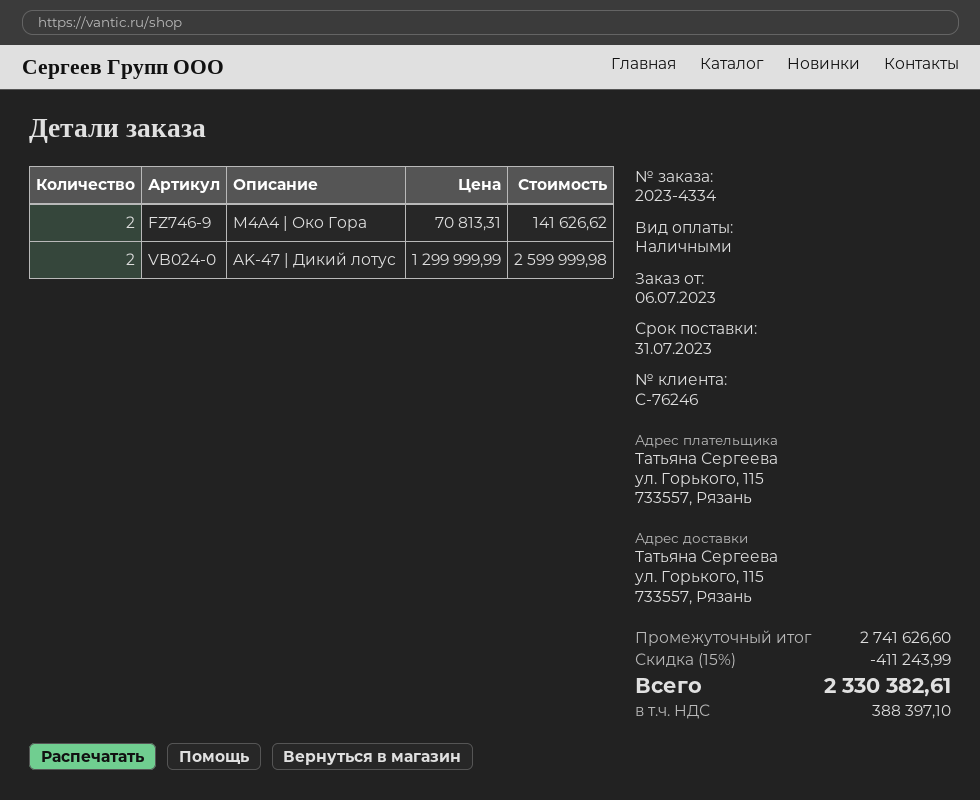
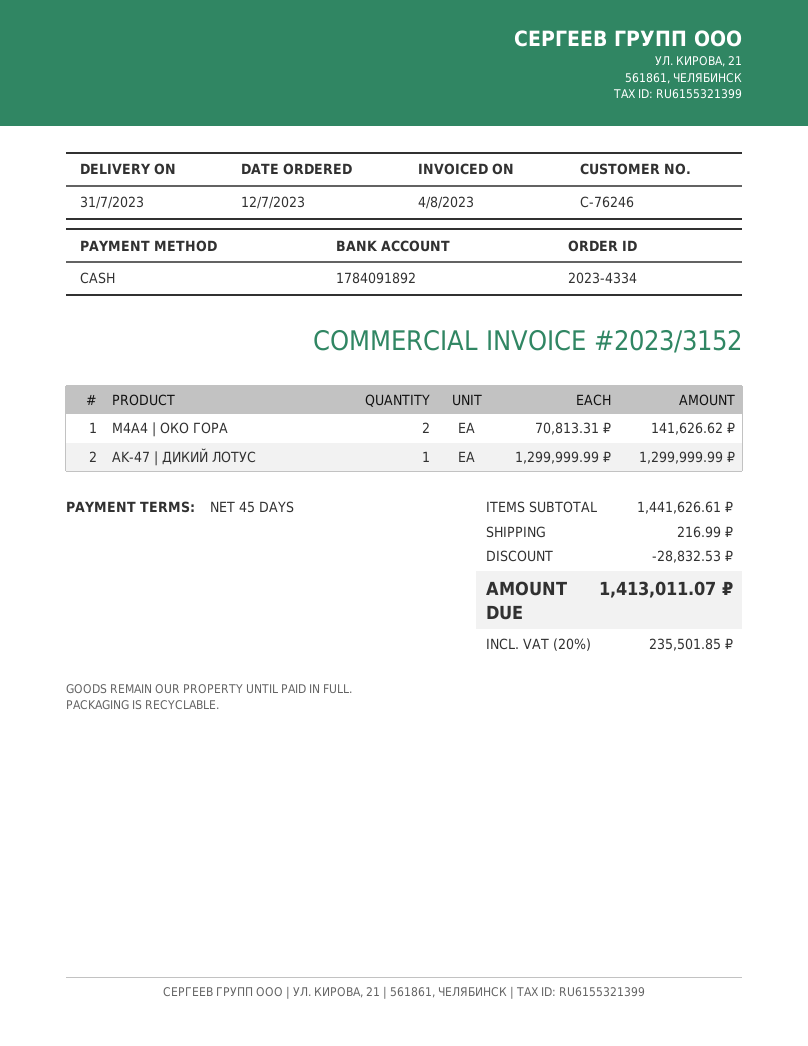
order date: 2023-07-06 -> 2023-07-12
AK-47 | Дикий лотус: 2 x 1299999.99 = 2599999.98 -> 1 x 1299999.99 = 1299999.99
subtotal: 2741626.60 -> 1441626.61
discount: 411243.99 -> 28832.53
shipping: none -> 216.99
tax: 388397.10 -> 235501.85
total: 2330382.61 -> 1413011.07

